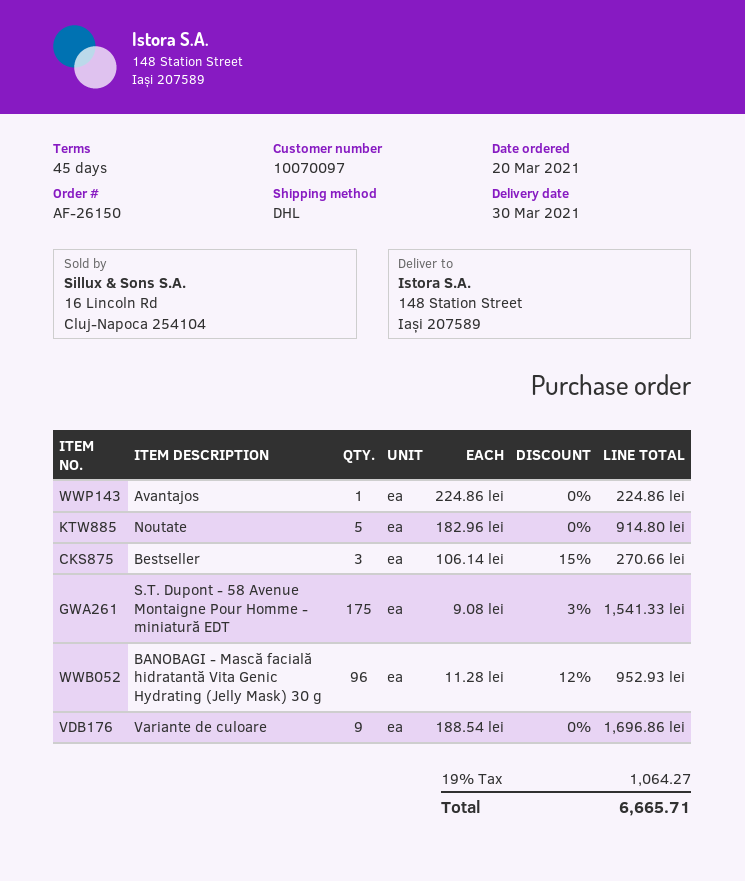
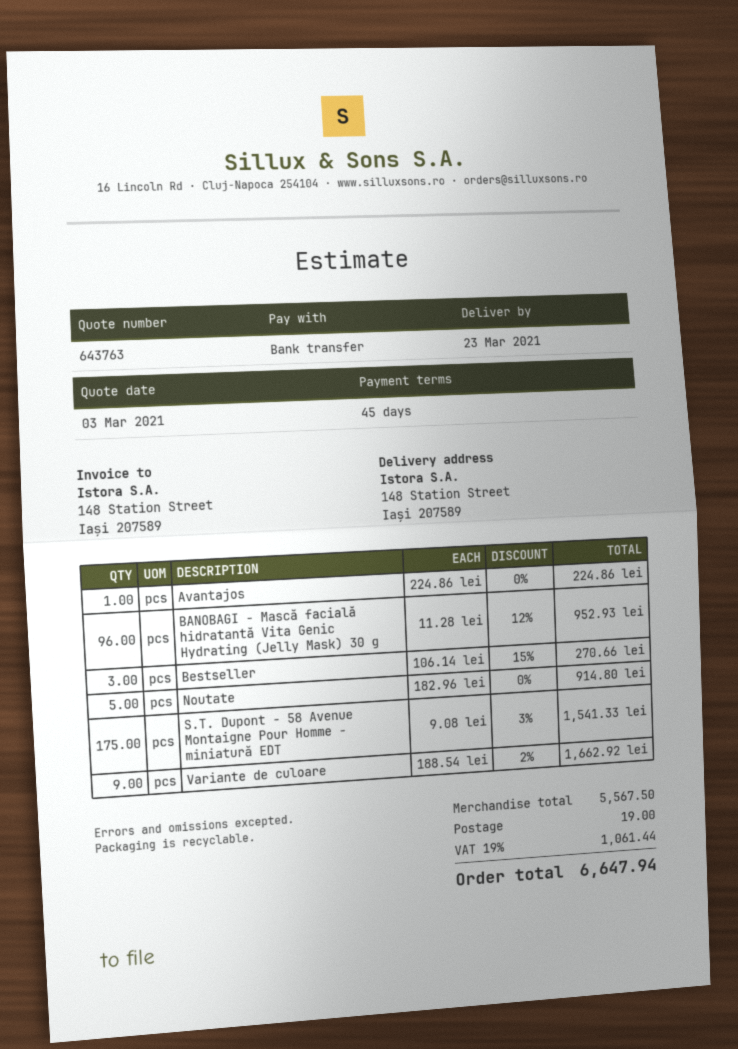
delivery date: 2021-03-30 -> 2021-03-23
Variante de culoare: 9 x 188.54 = 1696.86 -> 9 x 188.54 - 2% = 1662.92
shipping: none -> 19.00
tax: 19% = 1064.27 -> 19% = 1061.44
total: 6665.71 -> 6647.94

